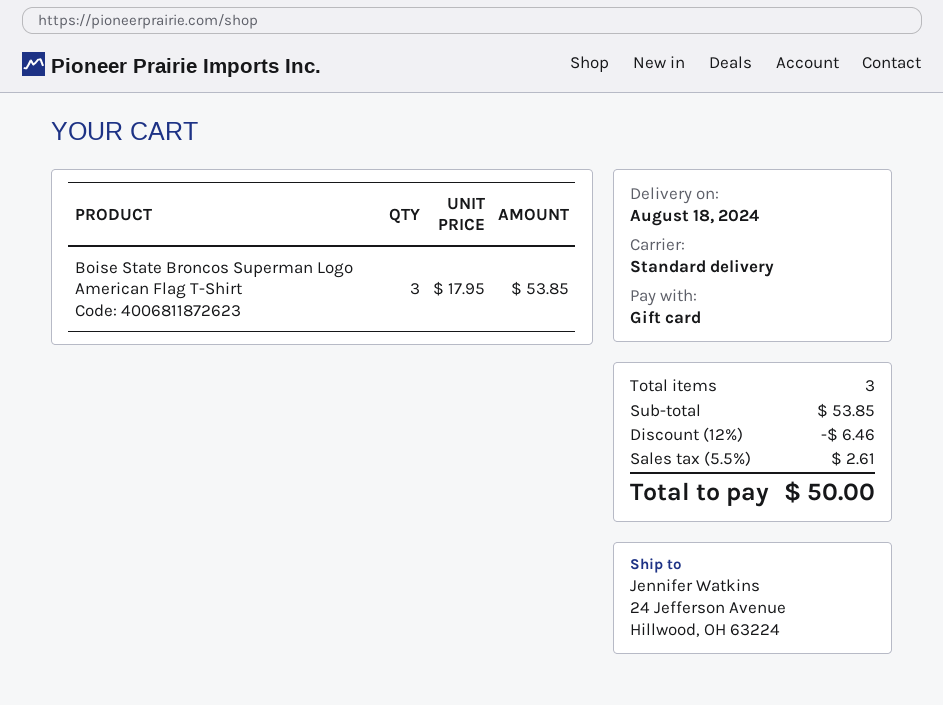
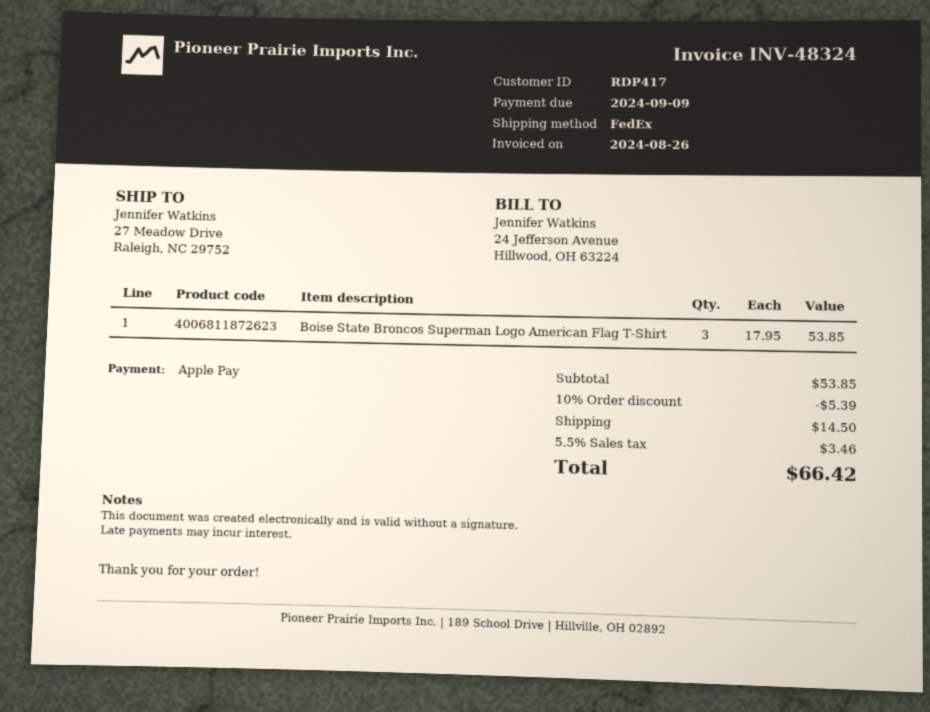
payment method: gift card -> Apple Pay
shipping method: standard -> FedEx
ship to: 24 Jefferson Avenue, Hillwood, OH 63224 -> 27 Meadow Drive, Raleigh, NC 29752
discount: 12% = 6.46 -> 10% = 5.39
shipping: none -> 14.50
tax: 5.5% = 2.61 -> 5.5% = 3.46
total: 50.00 -> 66.42

